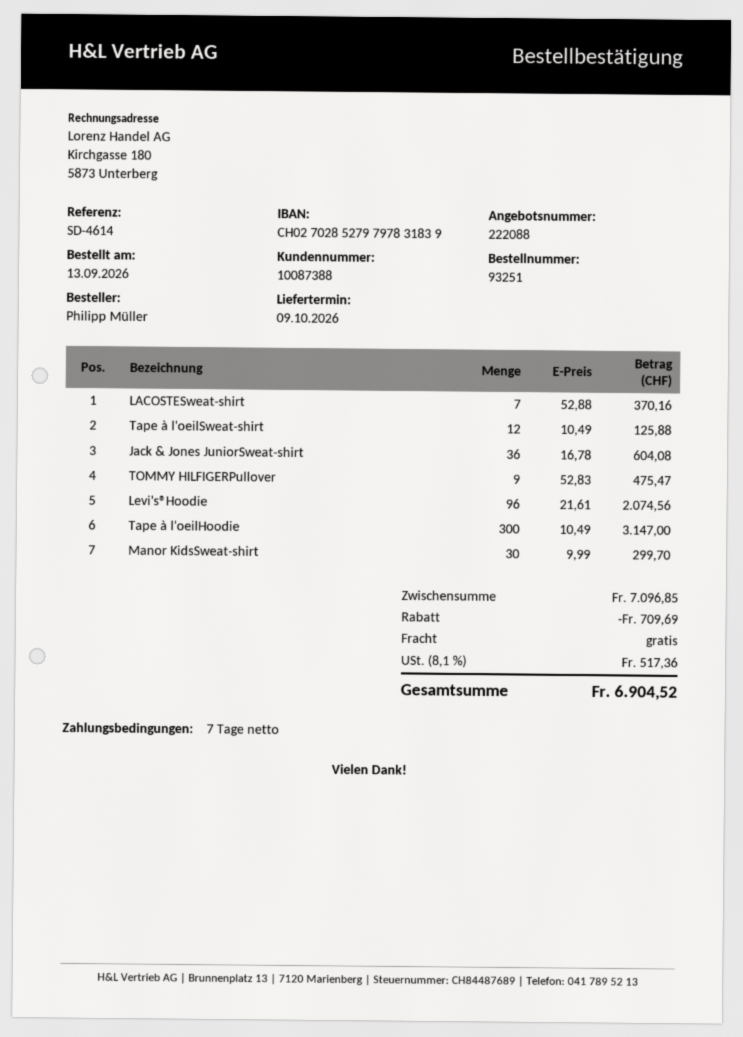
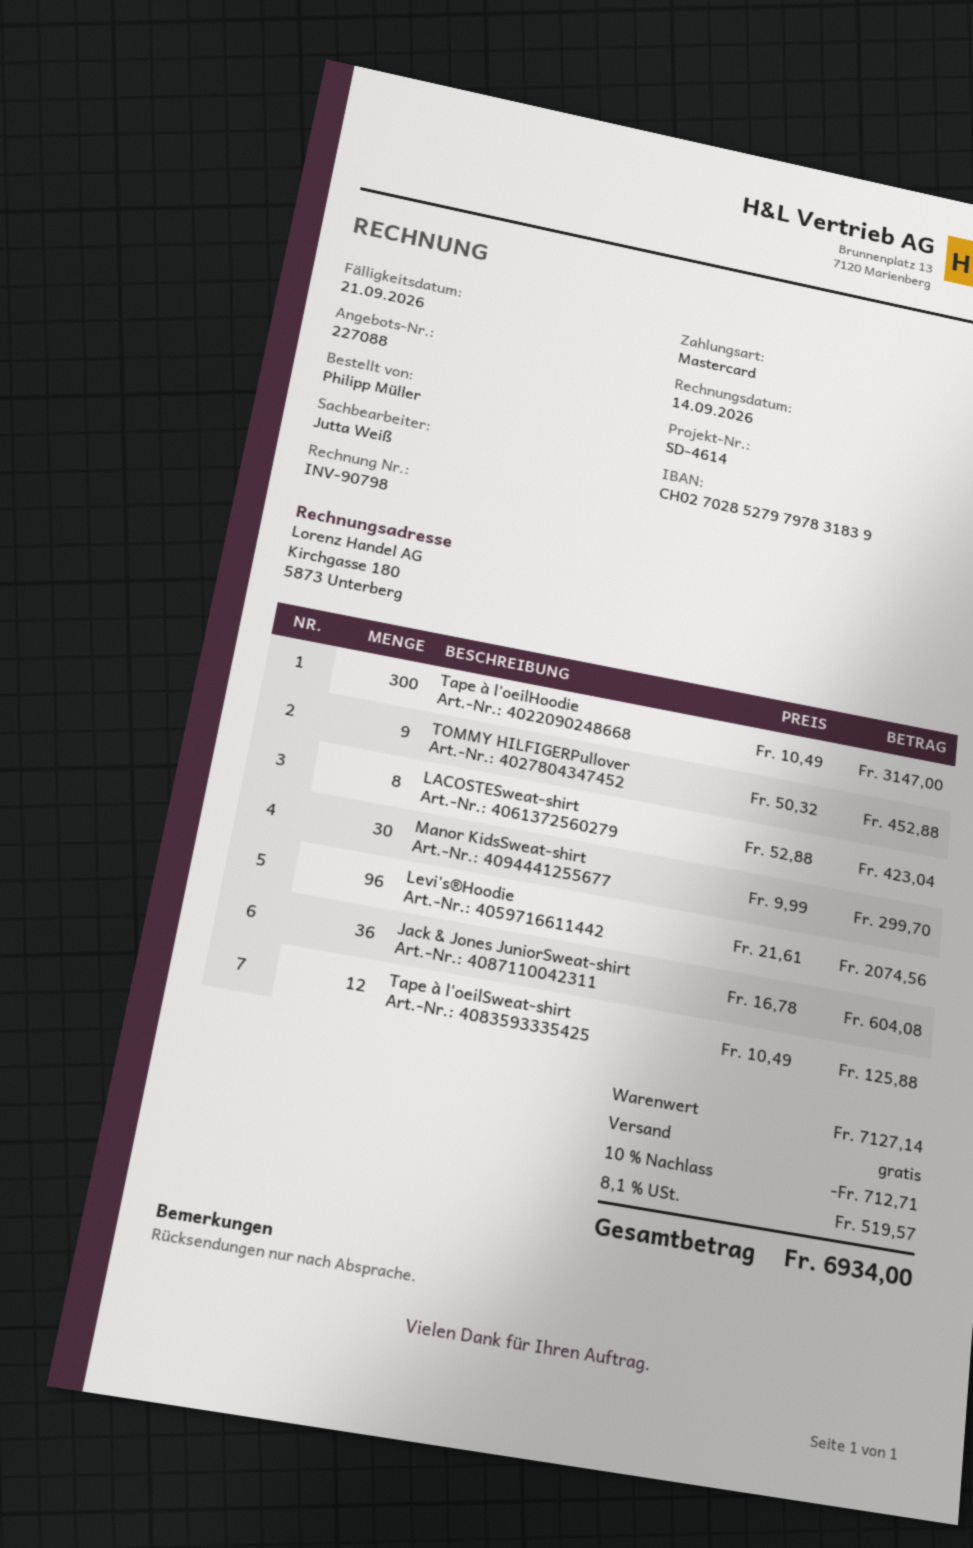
quote number: 222088 -> 227088
LACOSTESweat-shirt: 7 x 52.88 = 370.16 -> 8 x 52.88 = 423.04
TOMMY HILFIGERPullover: 9 x 52.83 = 475.47 -> 9 x 50.32 = 452.88
subtotal: 7096.85 -> 7127.14
discount: 709.69 -> 712.71
tax: 8.1% = 517.36 -> 8.1% = 519.57
total: 6904.52 -> 6934.00

